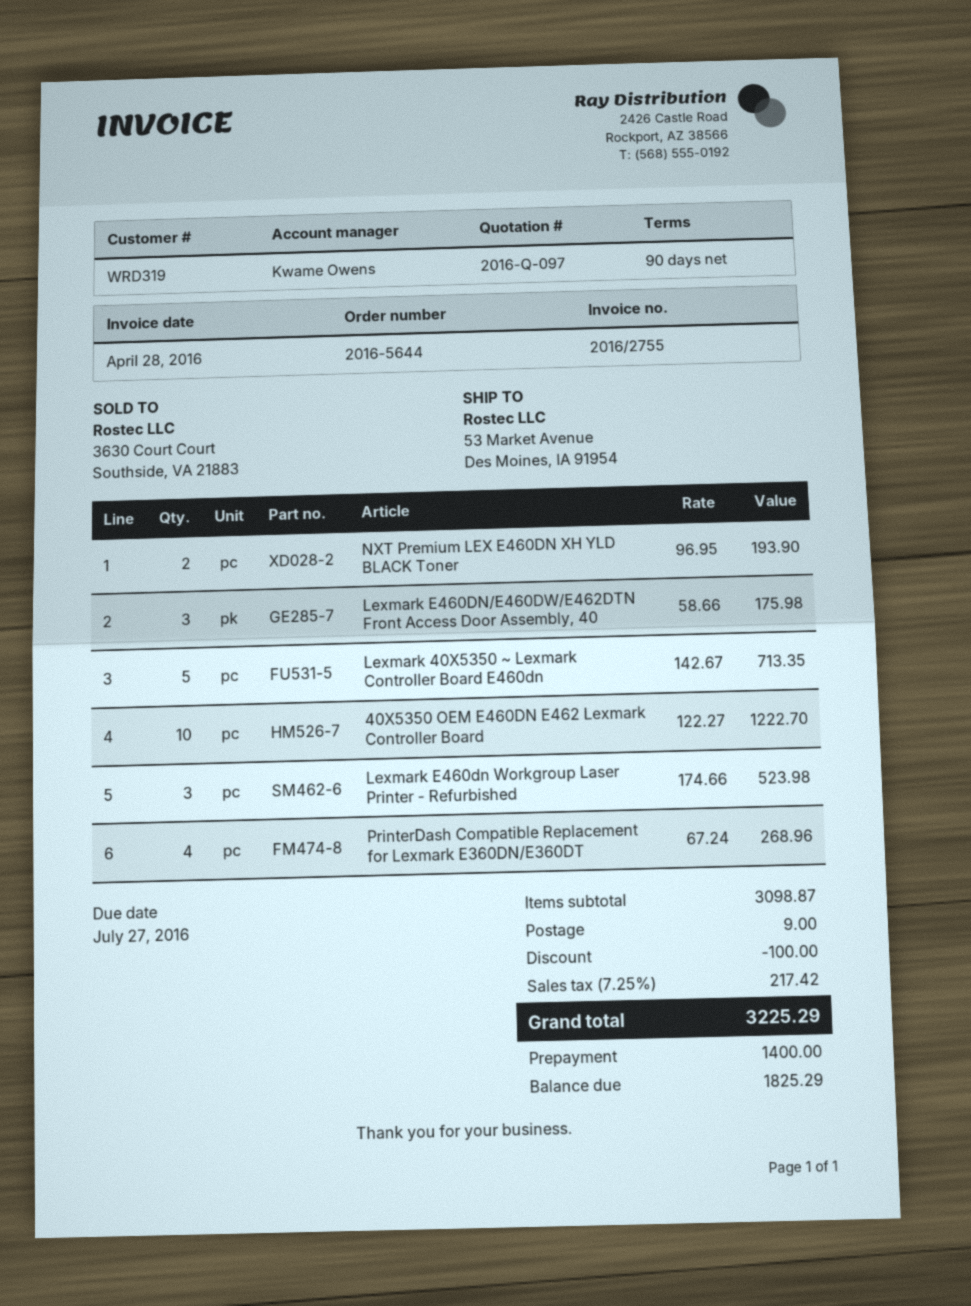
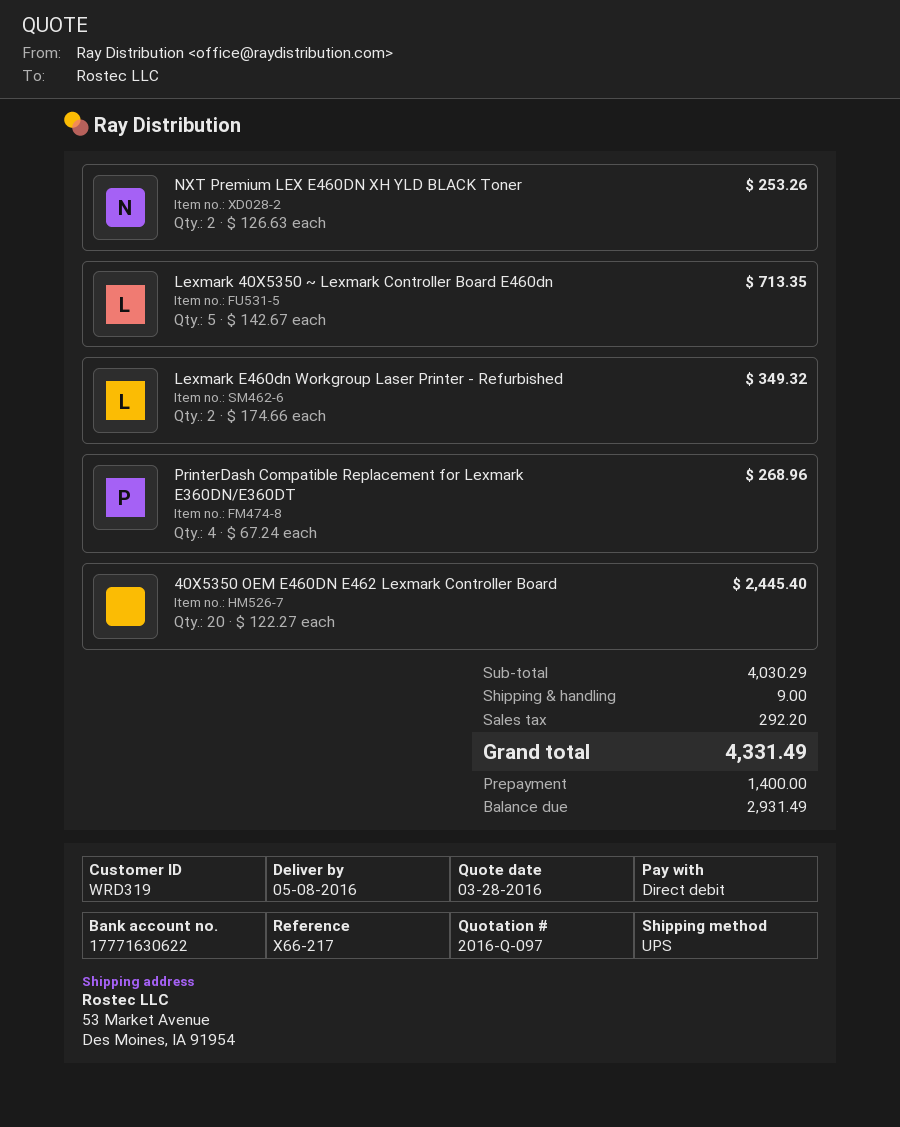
NXT Premium LEX E460DN XH YLD BLACK Toner: 2 x 96.95 = 193.90 -> 2 x 126.63 = 253.26
Lexmark E460DN/E460DW/E462DTN Front Access Door Assembly, 40: 3 x 58.66 = 175.98 -> none
40X5350 OEM E460DN E462 Lexmark Controller Board: 10 x 122.27 = 1222.70 -> 20 x 122.27 = 2445.40
Lexmark E460dn Workgroup Laser Printer - Refurbished: 3 x 174.66 = 523.98 -> 2 x 174.66 = 349.32
subtotal: 3098.87 -> 4030.29
discount: 100.00 -> none
tax: 217.42 -> 292.20
total: 3225.29 -> 4331.49
balance: 1825.29 -> 2931.49

